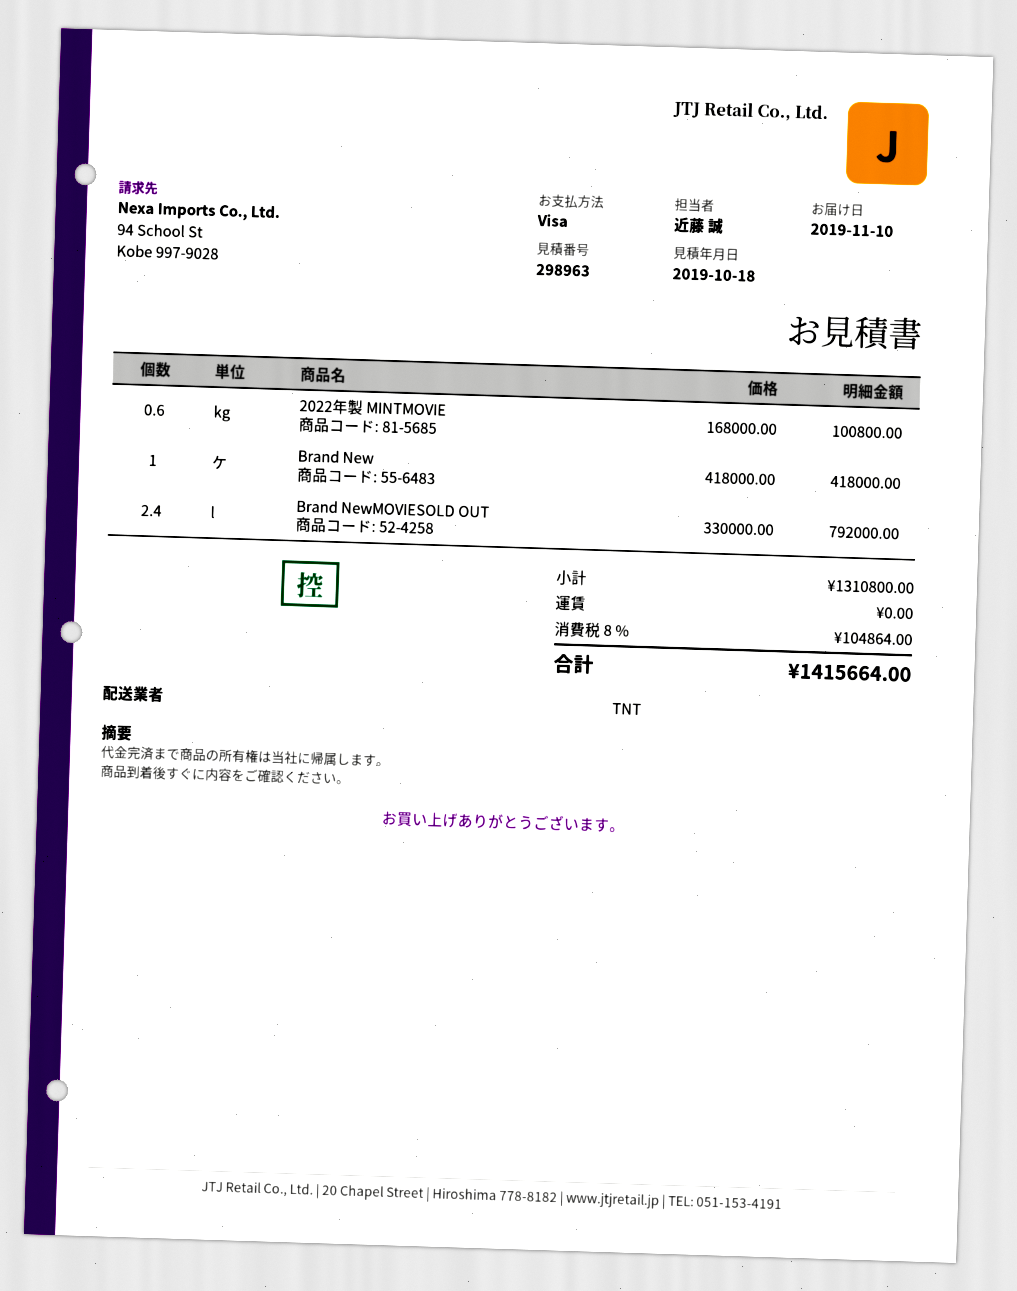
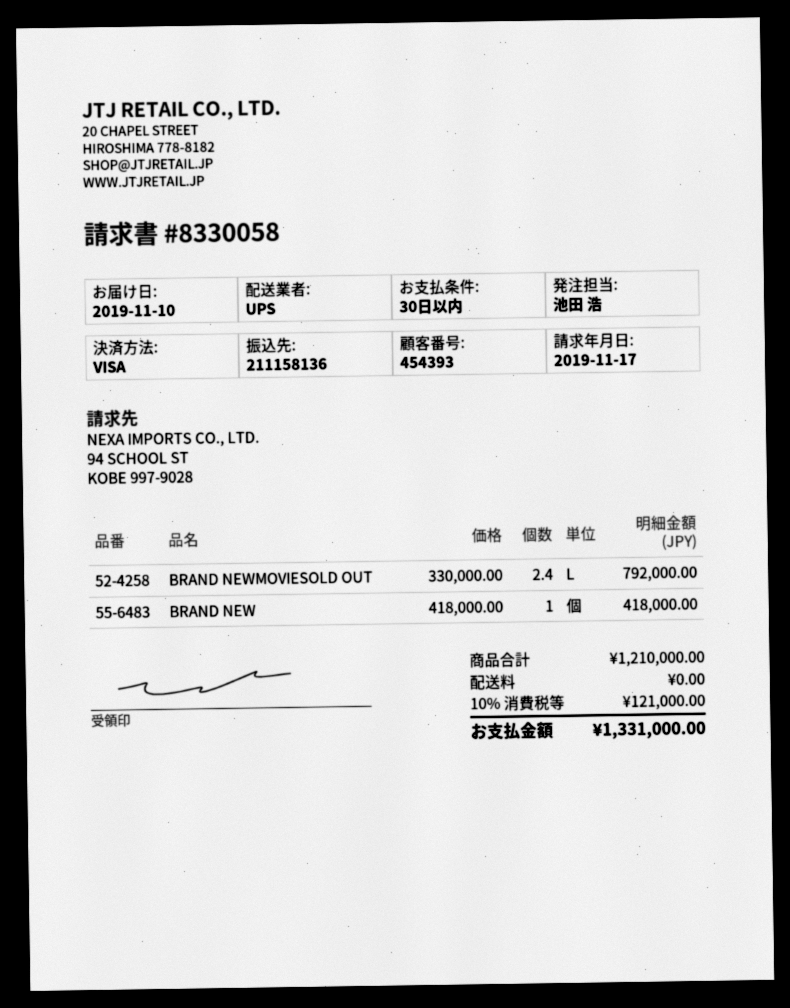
shipping method: TNT -> UPS
2022年製 MINTMOVIE: 0.6 x 168000.00 = 100800.00 -> none
subtotal: 1310800.00 -> 1210000.00
tax: 8% = 104864.00 -> 10% = 121000.00
total: 1415664.00 -> 1331000.00

